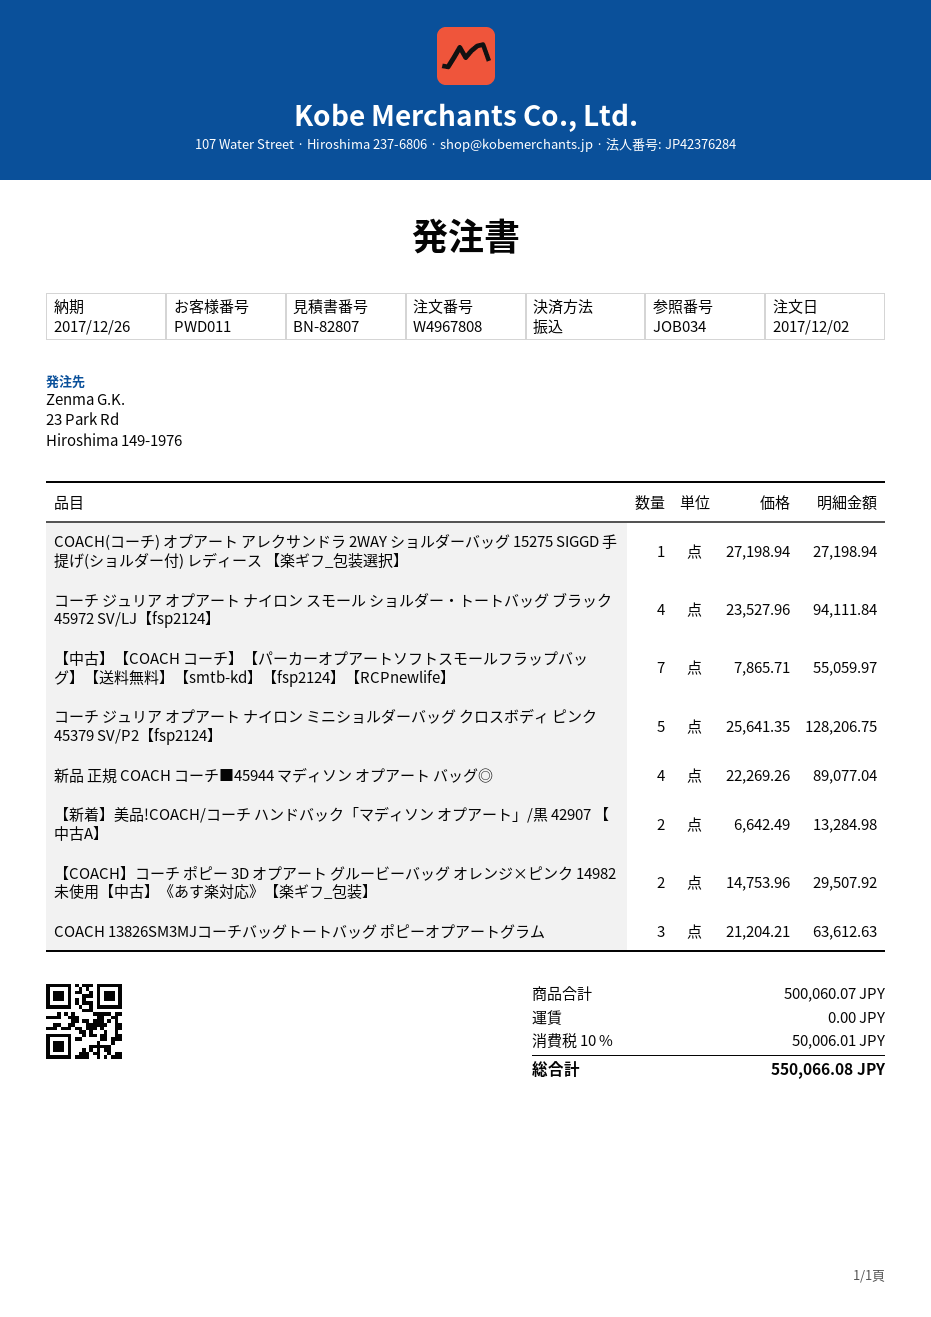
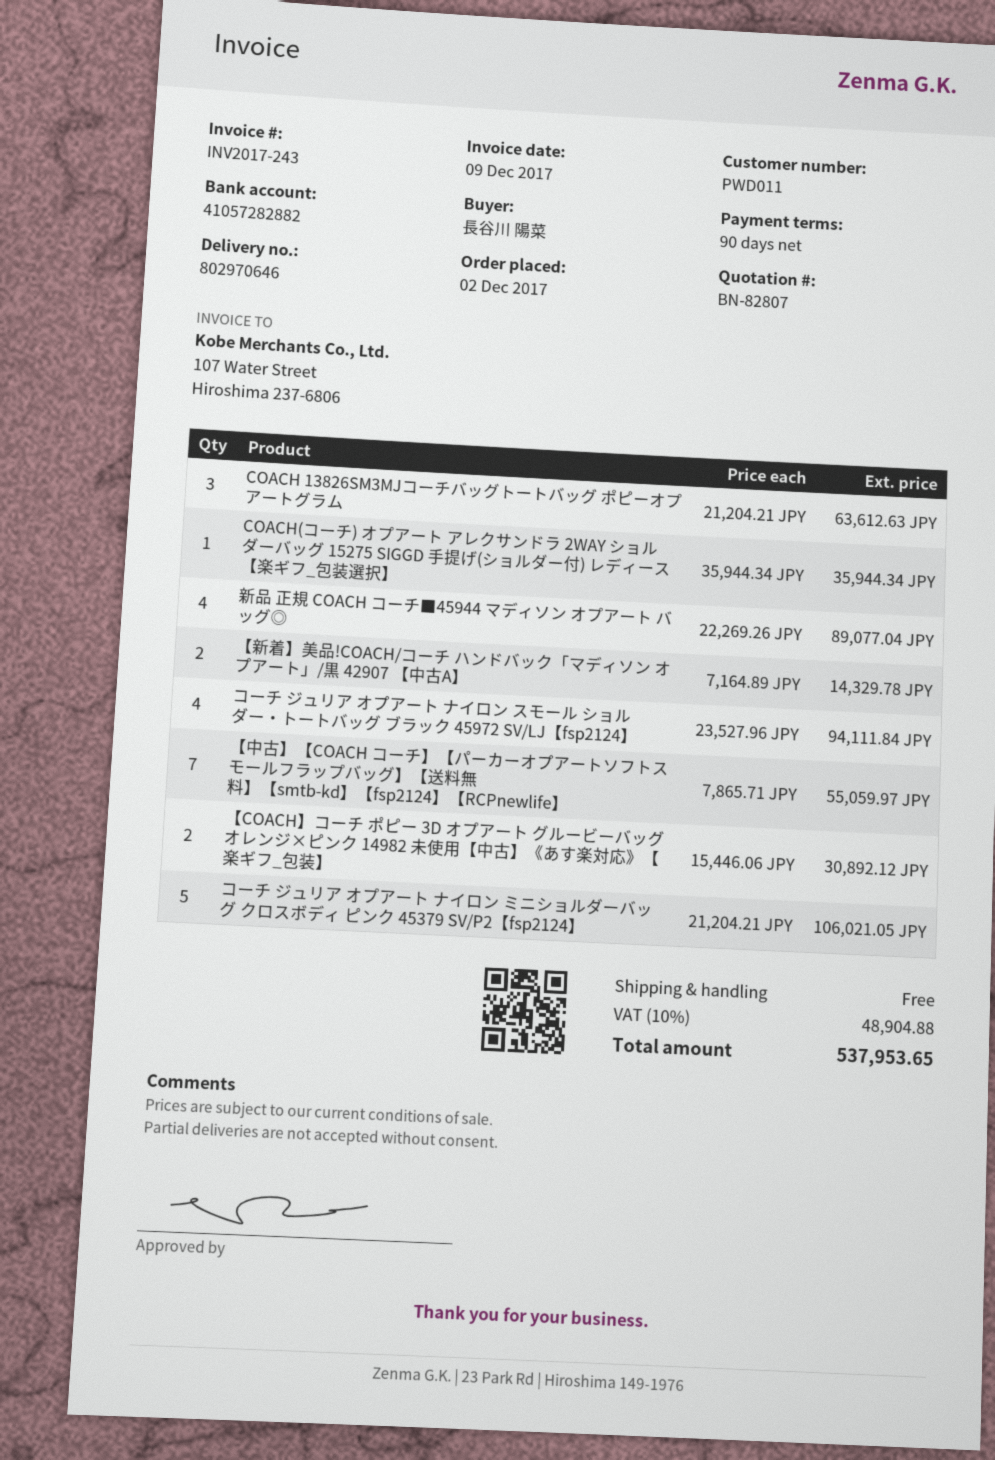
COACH(コーチ) オプアート アレクサンドラ 2WAY ショルダーバッグ 15275 SIGGD 手提げ(ショルダー付) レディース 【楽ギフ_包装選択】: 1 x 27198.94 = 27198.94 -> 1 x 35944.34 = 35944.34
コーチ ジュリア オプアート ナイロン ミニショルダーバッグ クロスボディ ピンク 45379 SV/P2【fsp2124】: 5 x 25641.35 = 128206.75 -> 5 x 21204.21 = 106021.05
【新着】美品!COACH/コーチ ハンドバック「マディソン オプアート」/黒 42907 【中古A】: 2 x 6642.49 = 13284.98 -> 2 x 7164.89 = 14329.78
【COACH】コーチ ポピー 3D オプアート グルービーバッグ オレンジ×ピンク 14982 未使用【中古】《あす楽対応》【楽ギフ_包装】: 2 x 14753.96 = 29507.92 -> 2 x 15446.06 = 30892.12
tax: 10% = 50006.01 -> 10% = 48904.88
total: 550066.08 -> 537953.65

